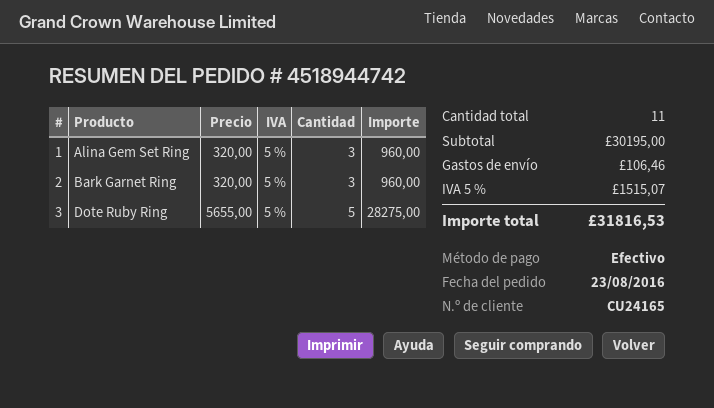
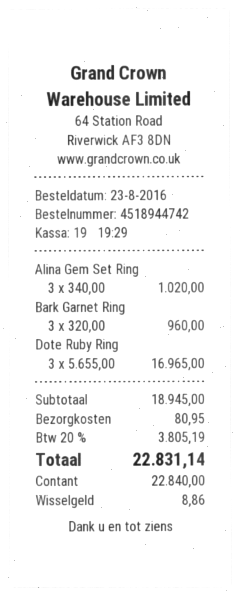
Alina Gem Set Ring: 3 x 320.00 = 960.00 -> 3 x 340.00 = 1020.00
Dote Ruby Ring: 5 x 5655.00 = 28275.00 -> 3 x 5655.00 = 16965.00
subtotal: 30195.00 -> 18945.00
shipping: 106.46 -> 80.95
tax: 5% = 1515.07 -> 20% = 3805.19
total: 31816.53 -> 22831.14

